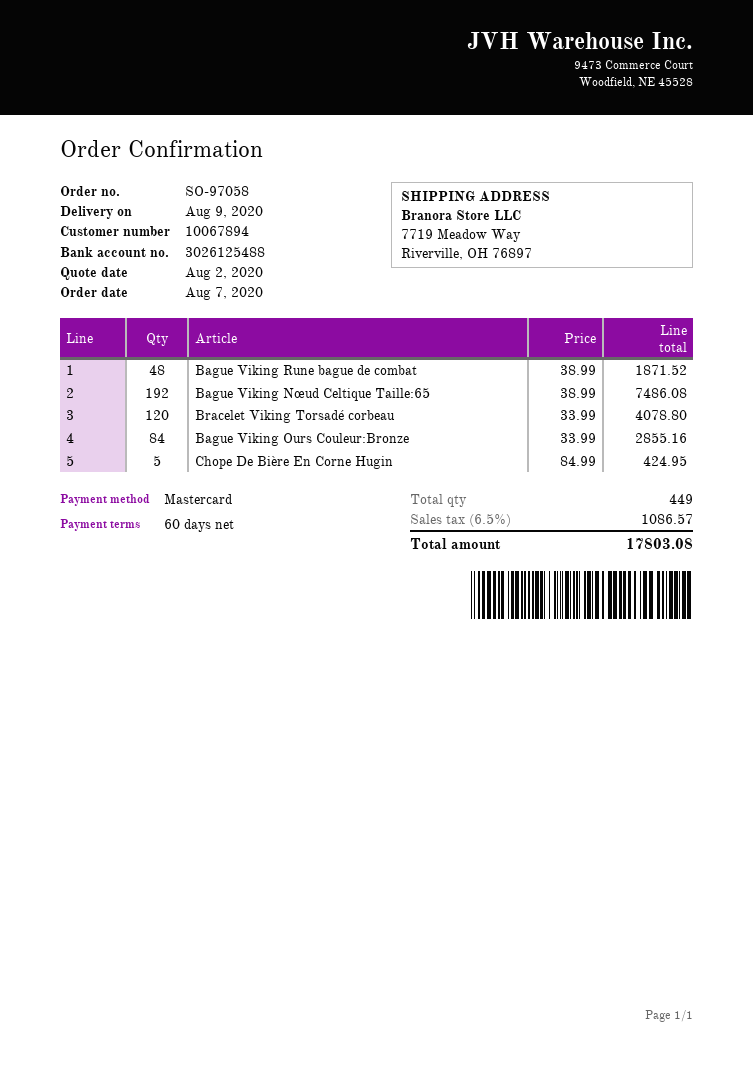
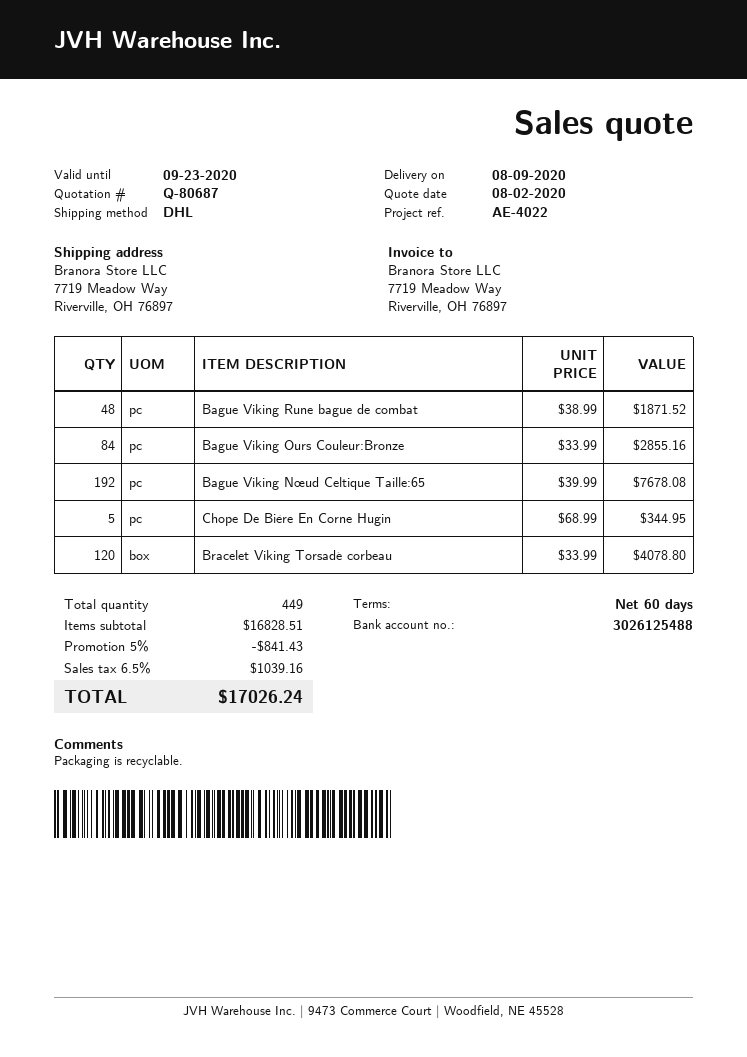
Bague Viking Nœud Celtique Taille:65: 192 x 38.99 = 7486.08 -> 192 x 39.99 = 7678.08
Chope De Bière En Corne Hugin: 5 x 84.99 = 424.95 -> 5 x 68.99 = 344.95
discount: none -> 5% = 841.43
tax: 6.5% = 1086.57 -> 6.5% = 1039.16
total: 17803.08 -> 17026.24

